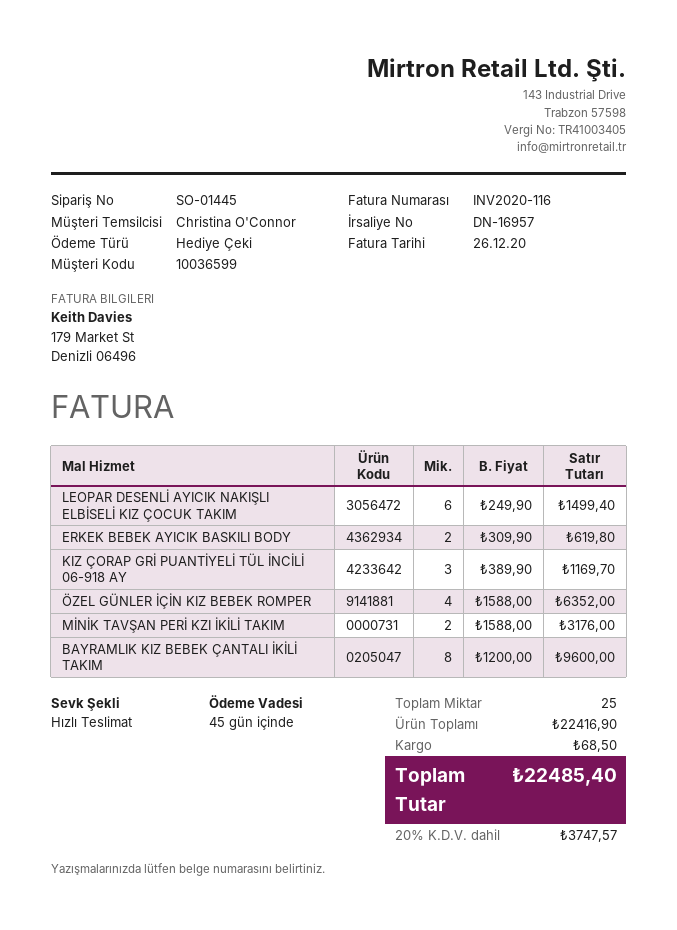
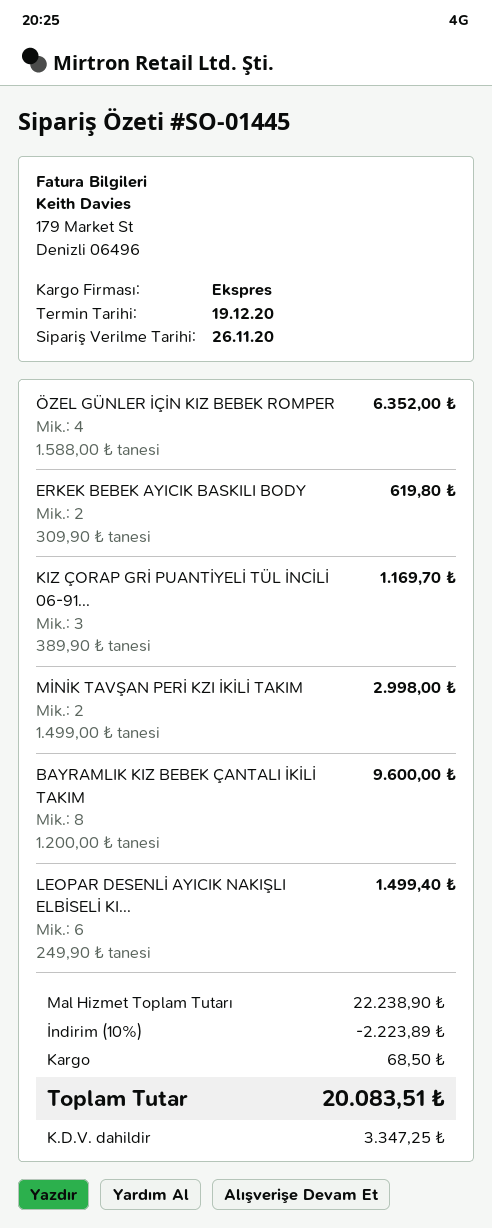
MİNİK TAVŞAN PERİ KZI İKİLİ TAKIM: 2 x 1588.00 = 3176.00 -> 2 x 1499.00 = 2998.00
subtotal: 22416.90 -> 22238.90
discount: none -> 10% = 2223.89
tax: 3747.57 -> 3347.25
total: 22485.40 -> 20083.51

